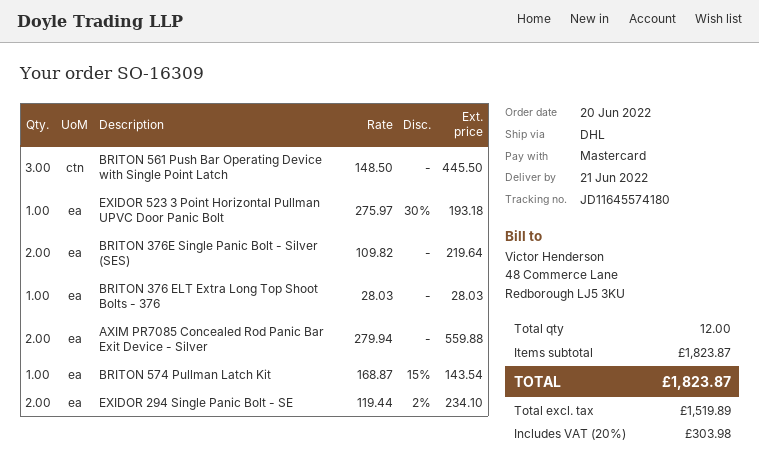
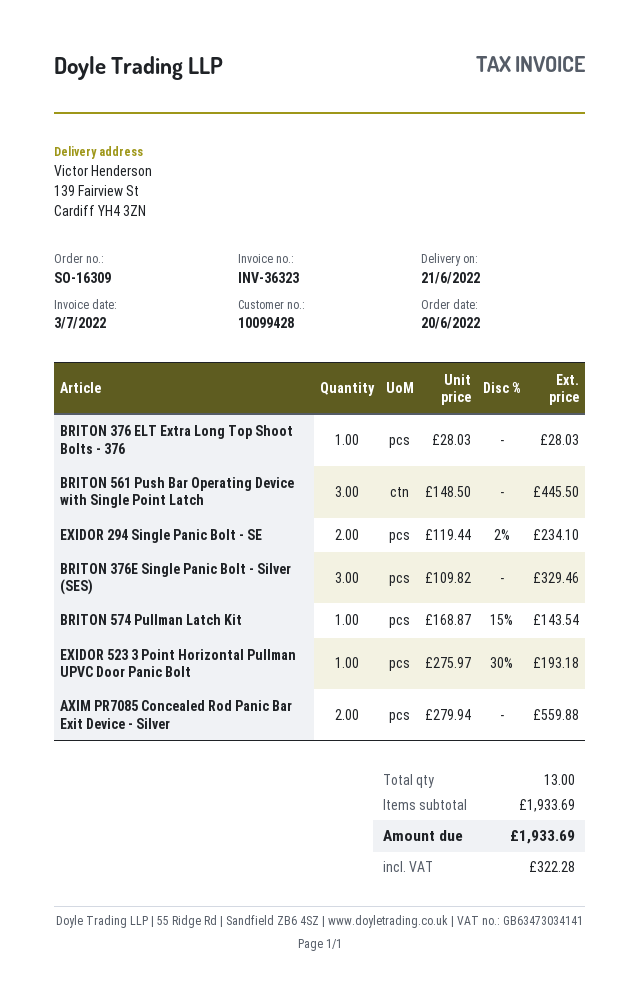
BRITON 376E Single Panic Bolt - Silver (SES): 2 x 109.82 = 219.64 -> 3 x 109.82 = 329.46
total quantity: 12 -> 13
subtotal: 1823.87 -> 1933.69
tax: 303.98 -> 322.28
total: 1823.87 -> 1933.69

